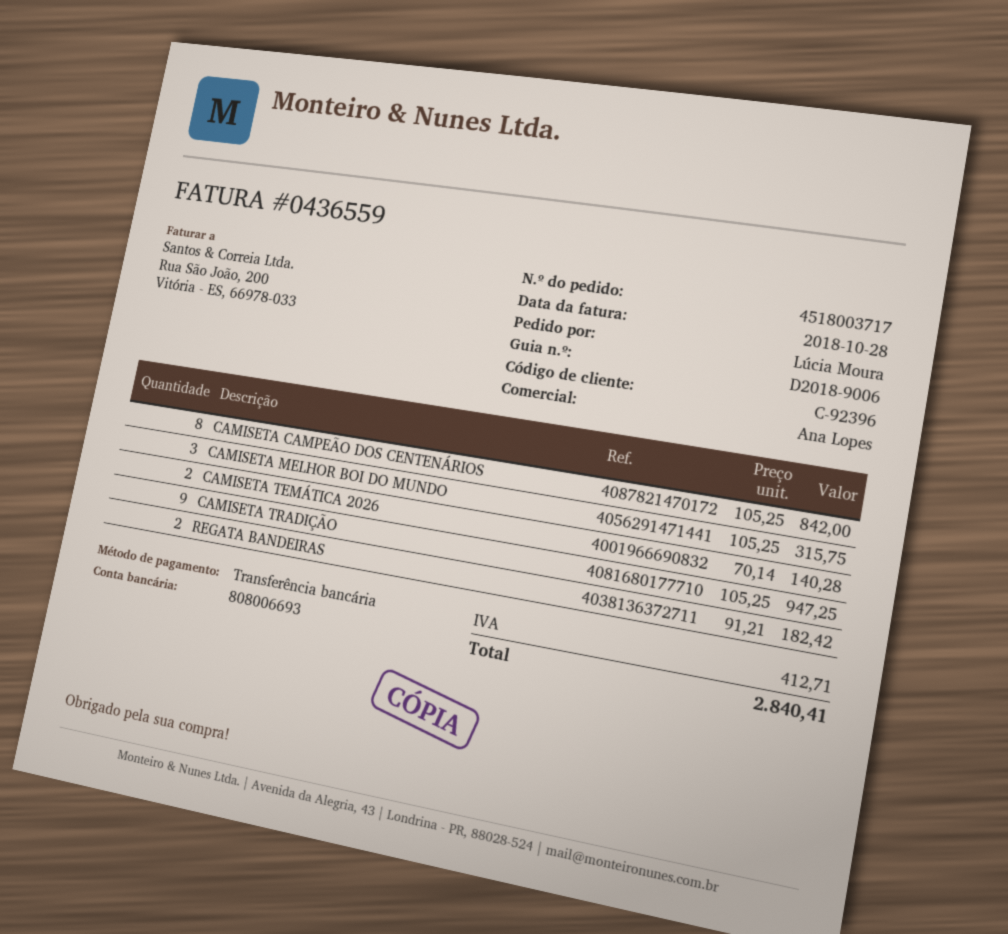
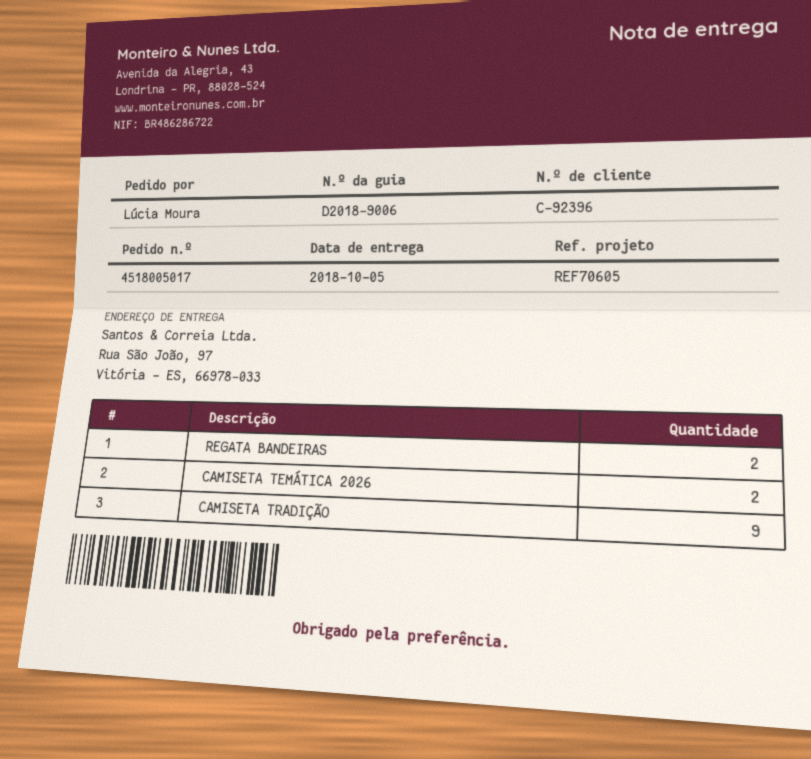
order number: 4518003717 -> 4518005017
CAMISETA CAMPEÃO DOS CENTENÁRIOS: 8 -> none
CAMISETA MELHOR BOI DO MUNDO: 3 -> none

